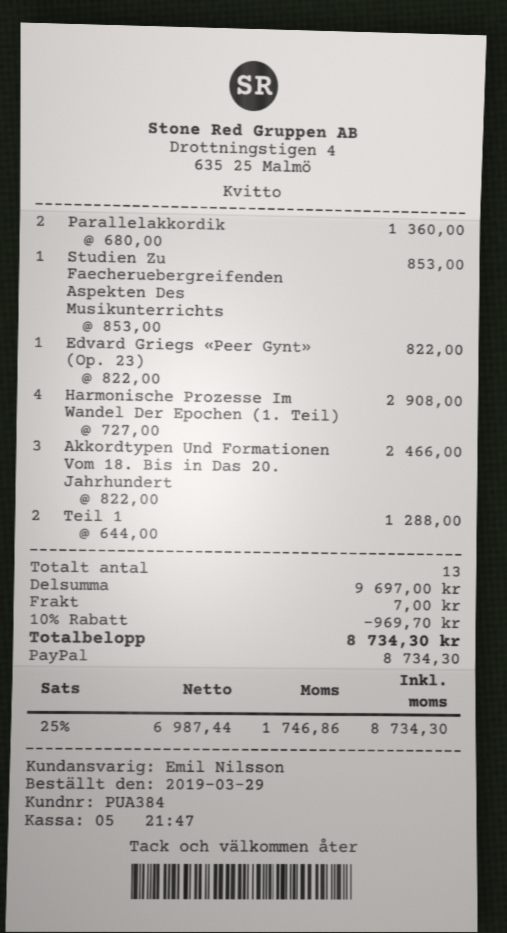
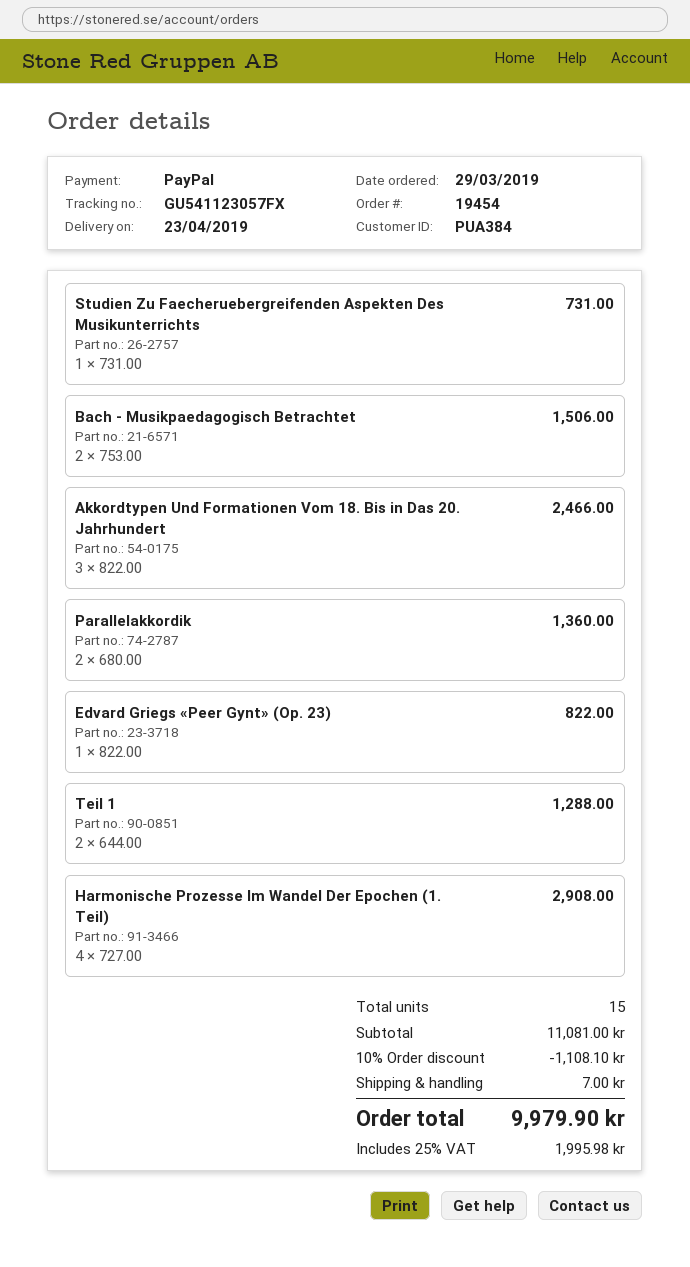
Studien Zu Faecheruebergreifenden Aspekten Des Musikunterrichts: 1 x 853.00 = 853.00 -> 1 x 731.00 = 731.00
Bach - Musikpaedagogisch Betrachtet: none -> 2 x 753.00 = 1506.00
total quantity: 13 -> 15
subtotal: 9697.00 -> 11081.00
discount: 10% = 969.70 -> 10% = 1108.10
tax: 25% = 1746.86 -> 25% = 1995.98
total: 8734.30 -> 9979.90

